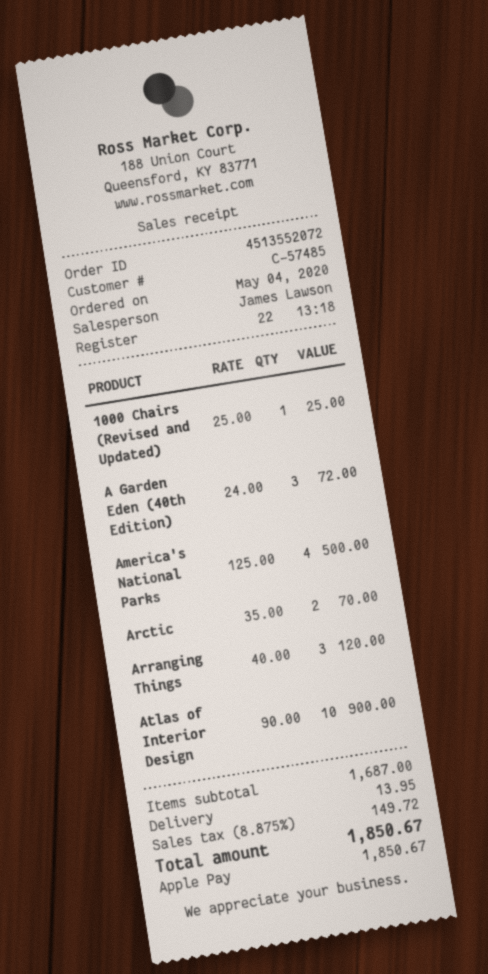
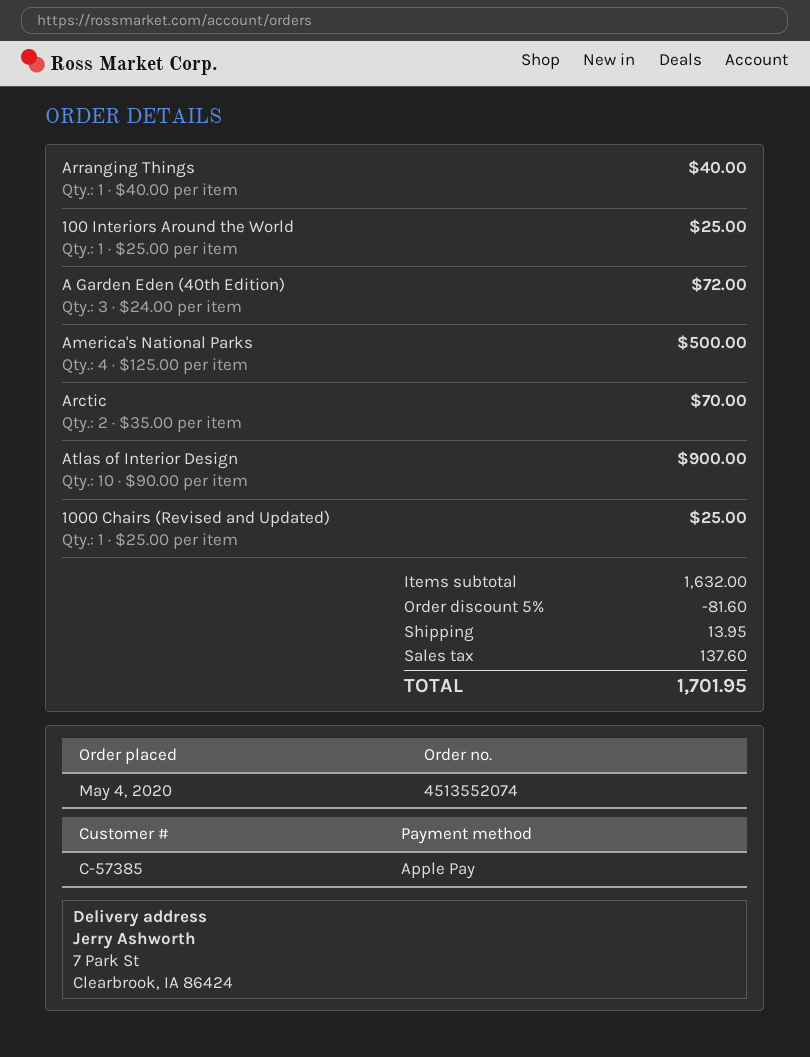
order number: 4513552072 -> 4513552074
customer number: C-57485 -> C-57385
Arranging Things: 3 x 40.00 = 120.00 -> 1 x 40.00 = 40.00
100 Interiors Around the World: none -> 1 x 25.00 = 25.00
subtotal: 1687.00 -> 1632.00
discount: none -> 5% = 81.60
tax: 149.72 -> 137.60
total: 1850.67 -> 1701.95

